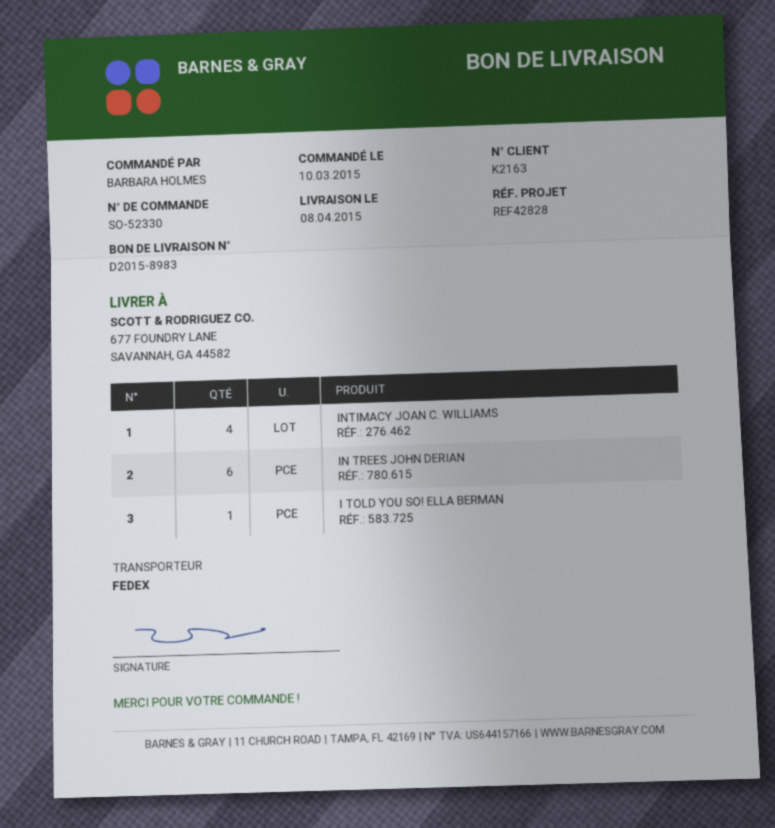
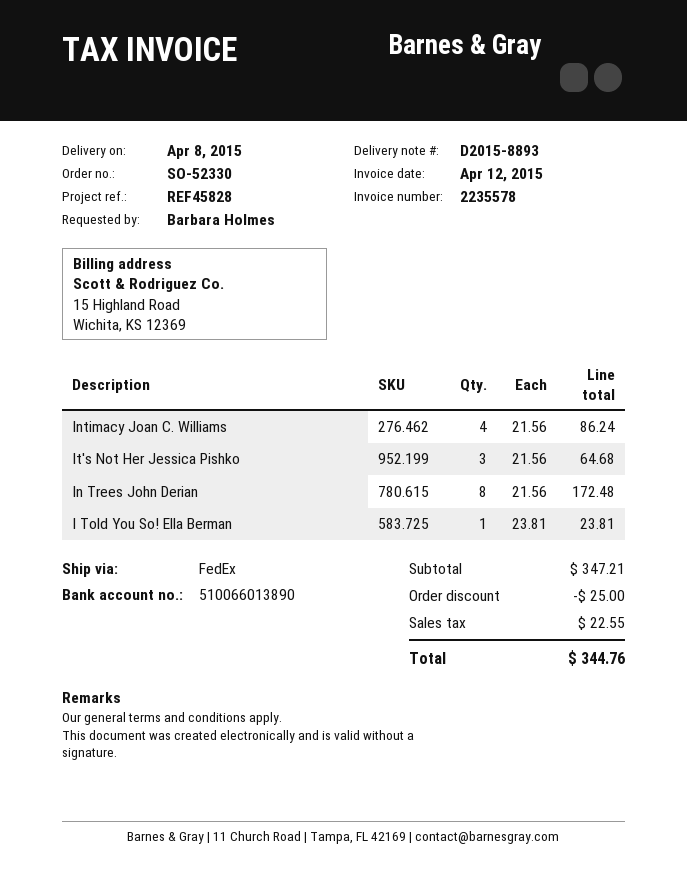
delivery note number: D2015-8983 -> D2015-8893
reference: REF42828 -> REF45828
IN TREES JOHN DERIAN: 6 -> 8
It's Not Her Jessica Pishko: none -> 3

